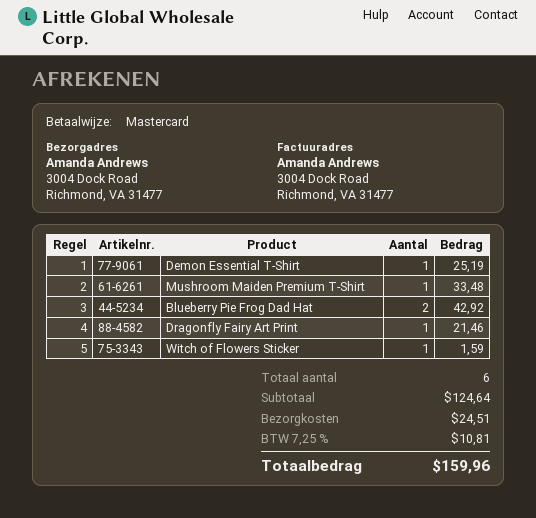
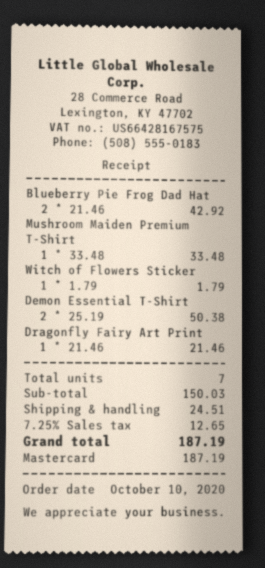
Demon Essential T-Shirt: 1 for 25.19 -> 2 for 50.38
Witch of Flowers Sticker: 1 for 1.59 -> 1 for 1.79
total quantity: 6 -> 7
subtotal: 124.64 -> 150.03
tax: 7.25% = 10.81 -> 7.25% = 12.65
total: 159.96 -> 187.19

